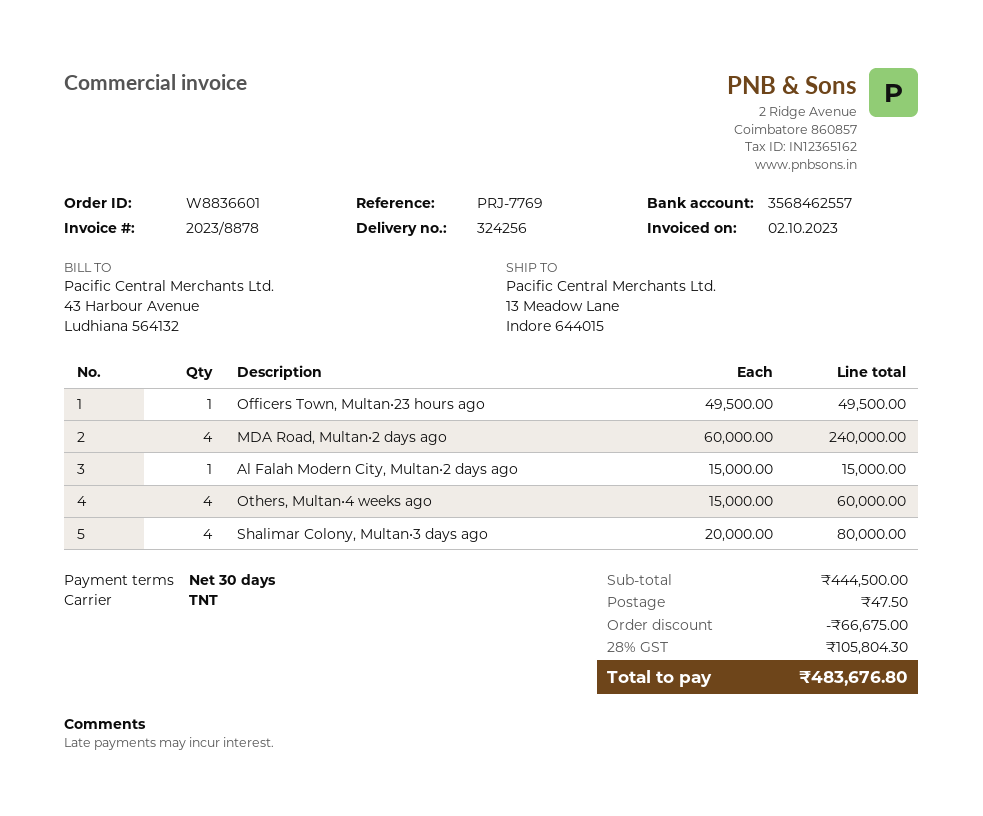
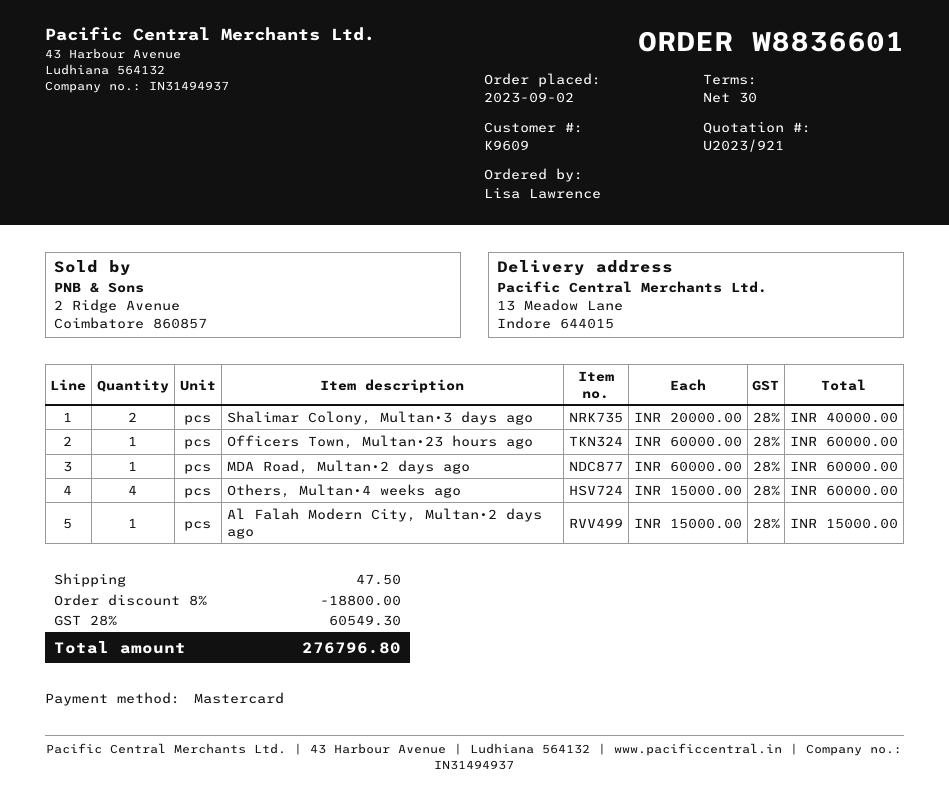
Officers Town, Multan•23 hours ago: 1 x 49500.00 = 49500.00 -> 1 x 60000.00 = 60000.00
MDA Road, Multan•2 days ago: 4 x 60000.00 = 240000.00 -> 1 x 60000.00 = 60000.00
Shalimar Colony, Multan•3 days ago: 4 x 20000.00 = 80000.00 -> 2 x 20000.00 = 40000.00
discount: 66675.00 -> 18800.00
tax: 28% = 105804.30 -> 28% = 60549.30
total: 483676.80 -> 276796.80

